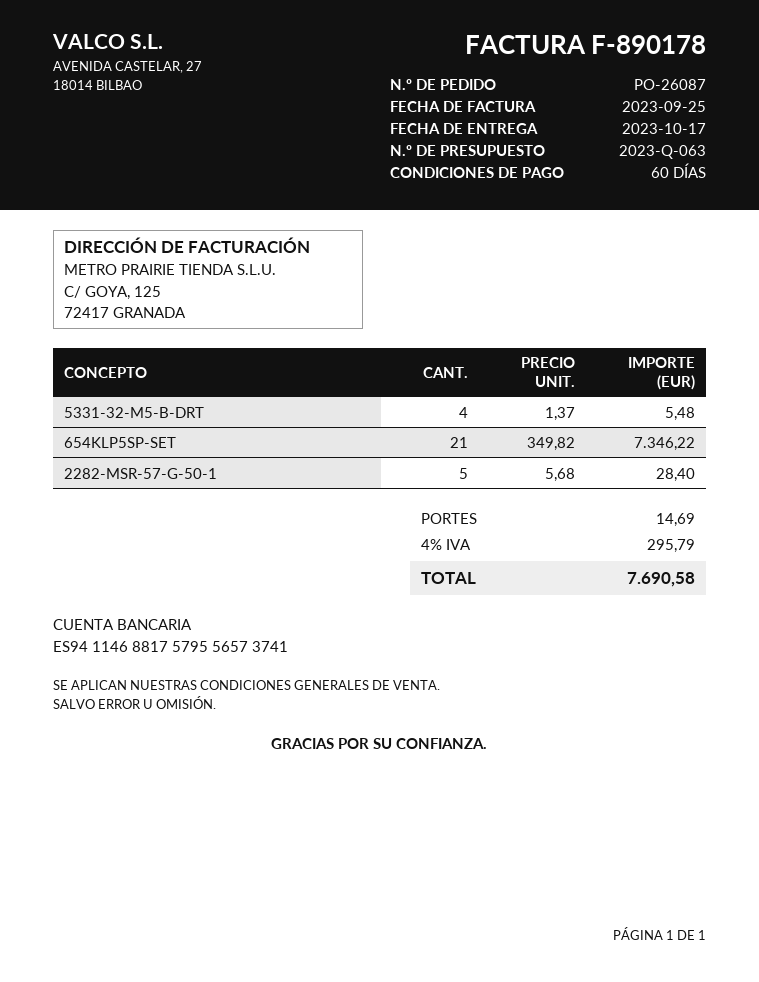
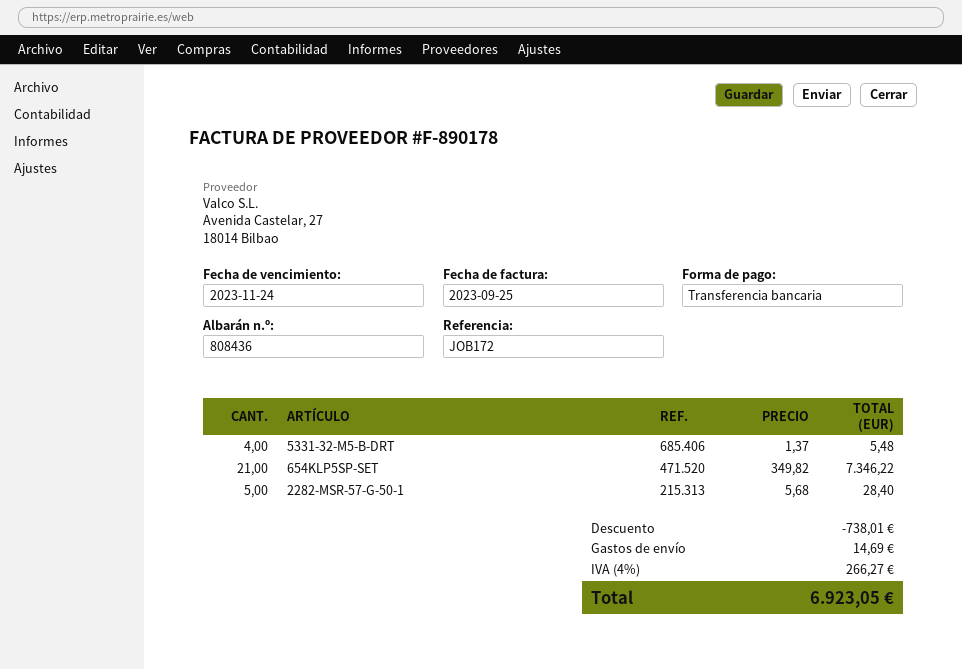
discount: none -> 738.01
tax: 4% = 295.79 -> 4% = 266.27
total: 7690.58 -> 6923.05

